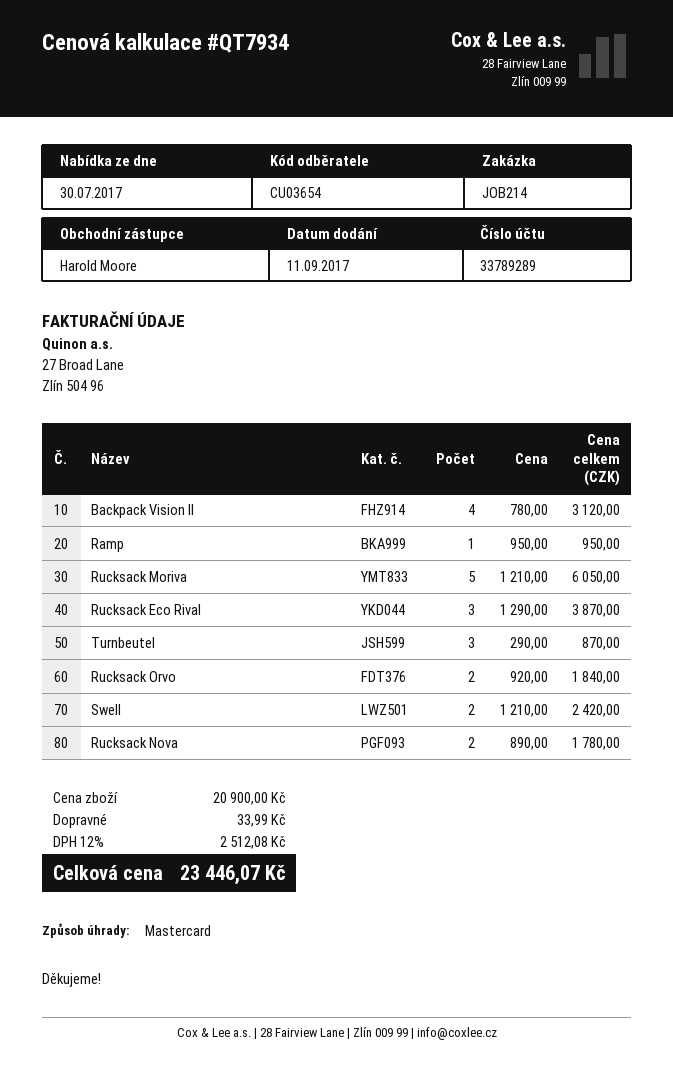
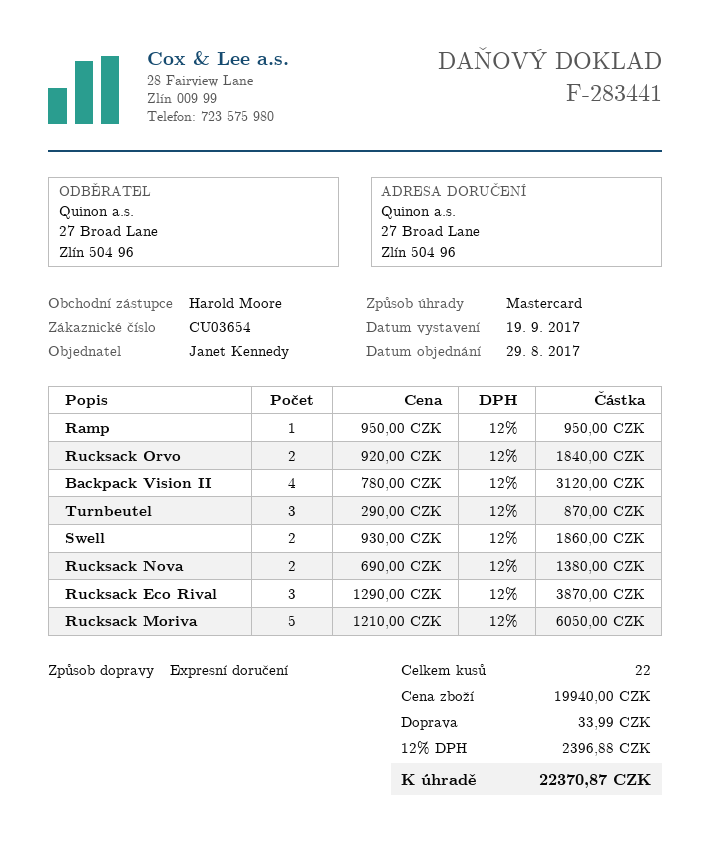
Swell: 2 x 1210.00 = 2420.00 -> 2 x 930.00 = 1860.00
Rucksack Nova: 2 x 890.00 = 1780.00 -> 2 x 690.00 = 1380.00
subtotal: 20900.00 -> 19940.00
tax: 12% = 2512.08 -> 12% = 2396.88
total: 23446.07 -> 22370.87

